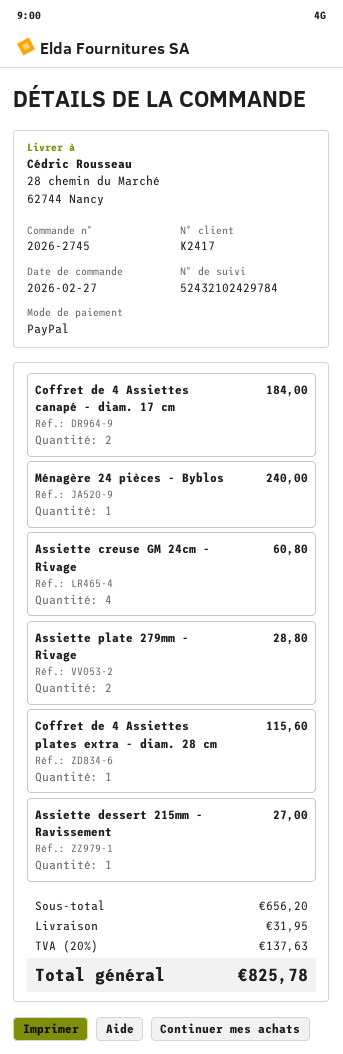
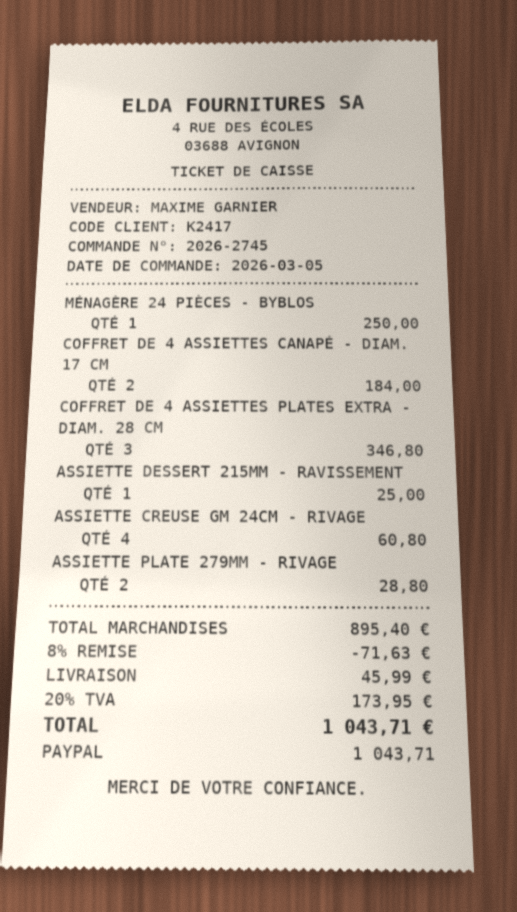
order date: 2026-02-27 -> 2026-03-05
Ménagère 24 pièces - Byblos: 1 for 240.00 -> 1 for 250.00
Coffret de 4 Assiettes plates extra - diam. 28 cm: 1 for 115.60 -> 3 for 346.80
Assiette dessert 215mm - Ravissement: 1 for 27.00 -> 1 for 25.00
subtotal: 656.20 -> 895.40
discount: none -> 8% = 71.63
shipping: 31.95 -> 45.99
tax: 20% = 137.63 -> 20% = 173.95
total: 825.78 -> 1043.71

